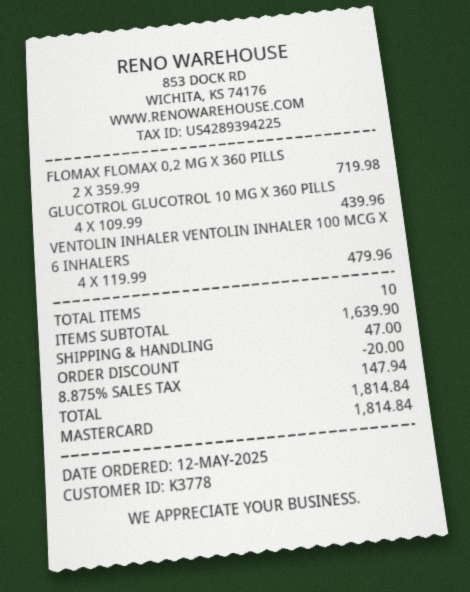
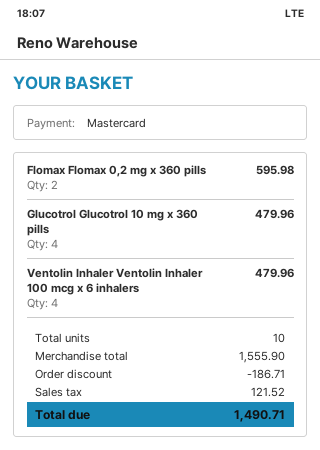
FLOMAX FLOMAX 0,2 MG X 360 PILLS: 2 for 719.98 -> 2 for 595.98
GLUCOTROL GLUCOTROL 10 MG X 360 PILLS: 4 for 439.96 -> 4 for 479.96
subtotal: 1639.90 -> 1555.90
discount: 20.00 -> 186.71
shipping: 47.00 -> none
tax: 147.94 -> 121.52
total: 1814.84 -> 1490.71

